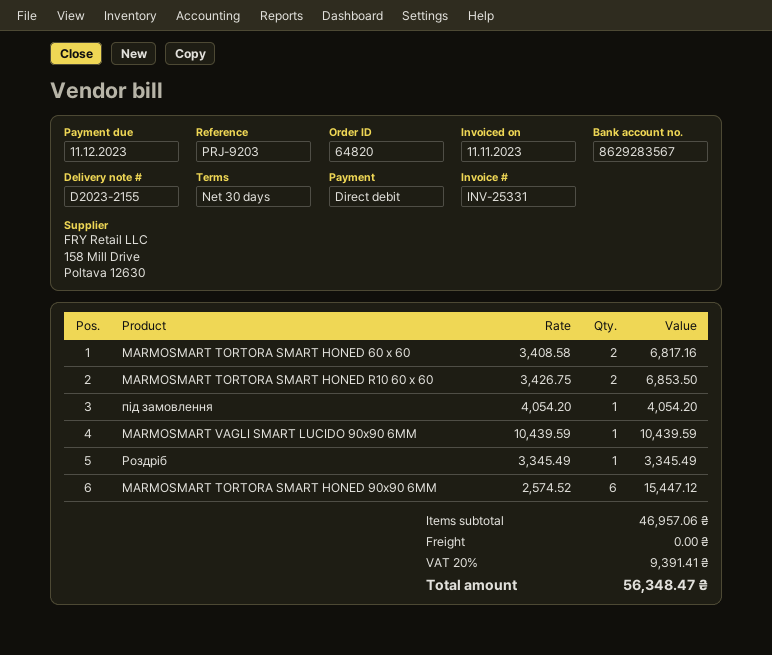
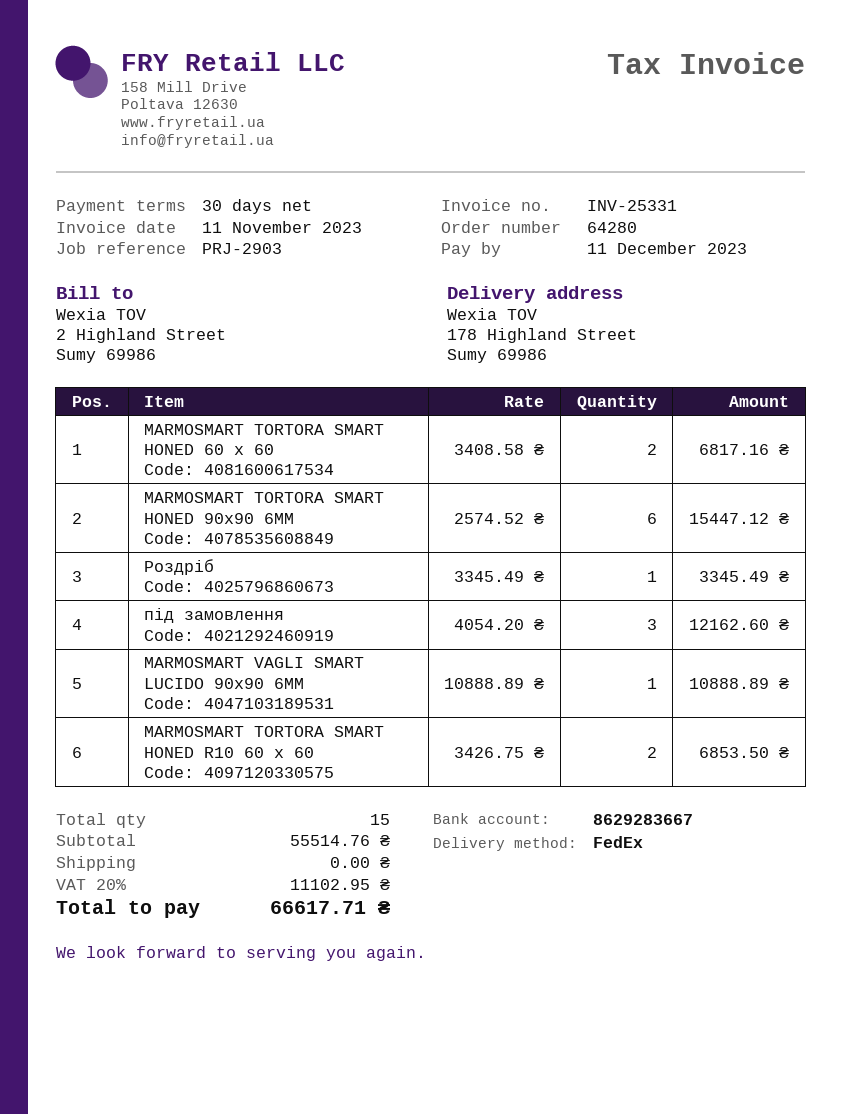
order number: 64820 -> 64280
reference: PRJ-9203 -> PRJ-2903
bank account: 8629283567 -> 8629283667
під замовлення: 1 x 4054.20 = 4054.20 -> 3 x 4054.20 = 12162.60
MARMOSMART VAGLI SMART LUCIDO 90x90 6MM: 1 x 10439.59 = 10439.59 -> 1 x 10888.89 = 10888.89
subtotal: 46957.06 -> 55514.76
tax: 20% = 9391.41 -> 20% = 11102.95
total: 56348.47 -> 66617.71

